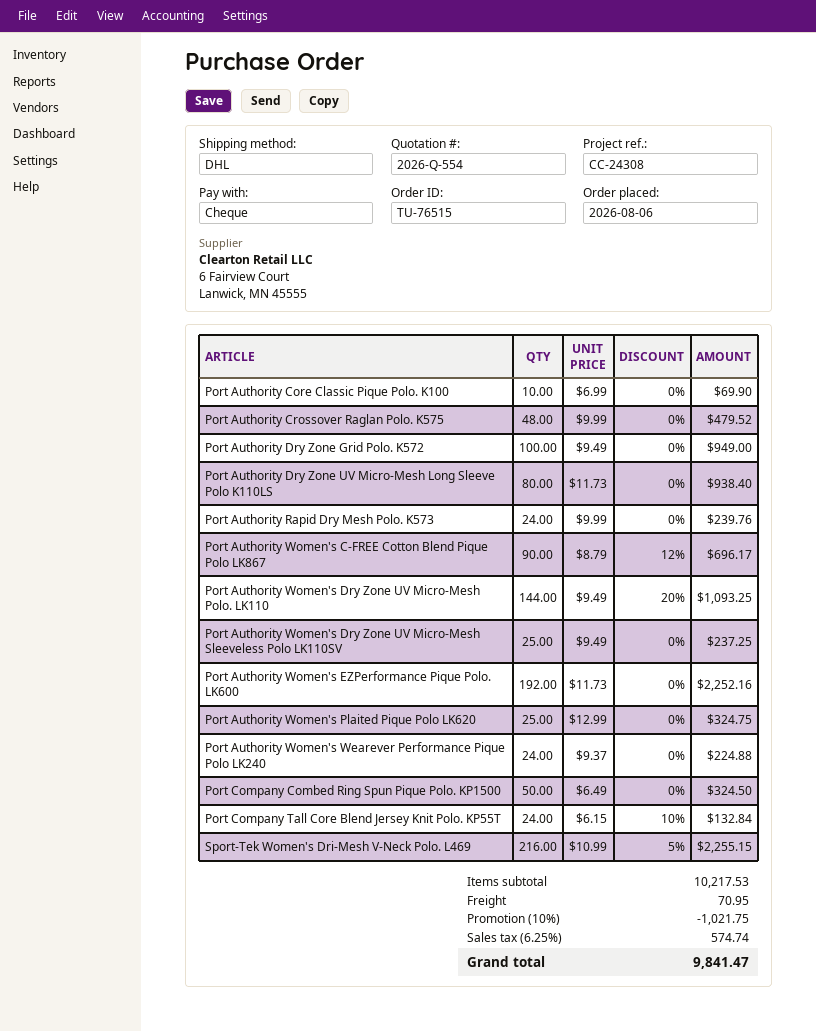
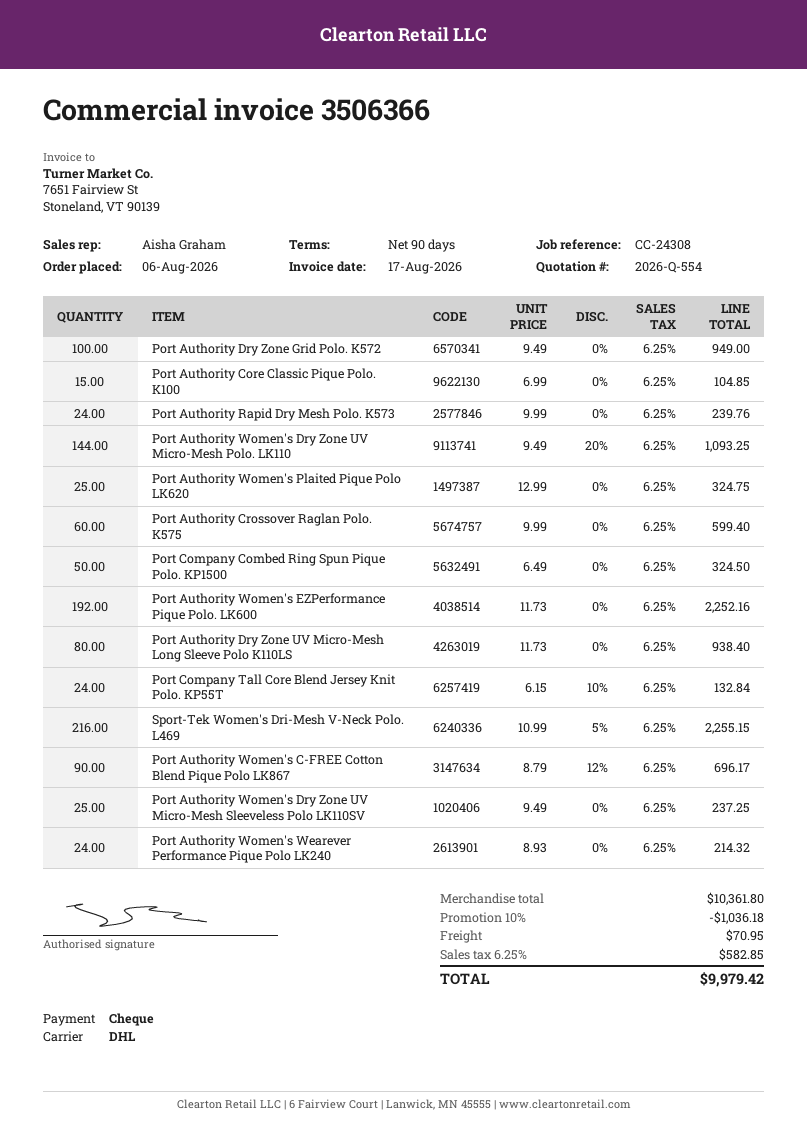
Port Authority Core Classic Pique Polo. K100: 10 x 6.99 = 69.90 -> 15 x 6.99 = 104.85
Port Authority Crossover Raglan Polo. K575: 48 x 9.99 = 479.52 -> 60 x 9.99 = 599.40
Port Authority Women's Wearever Performance Pique Polo LK240: 24 x 9.37 = 224.88 -> 24 x 8.93 = 214.32
subtotal: 10217.53 -> 10361.80
discount: 10% = 1021.75 -> 10% = 1036.18
tax: 6.25% = 574.74 -> 6.25% = 582.85
total: 9841.47 -> 9979.42

